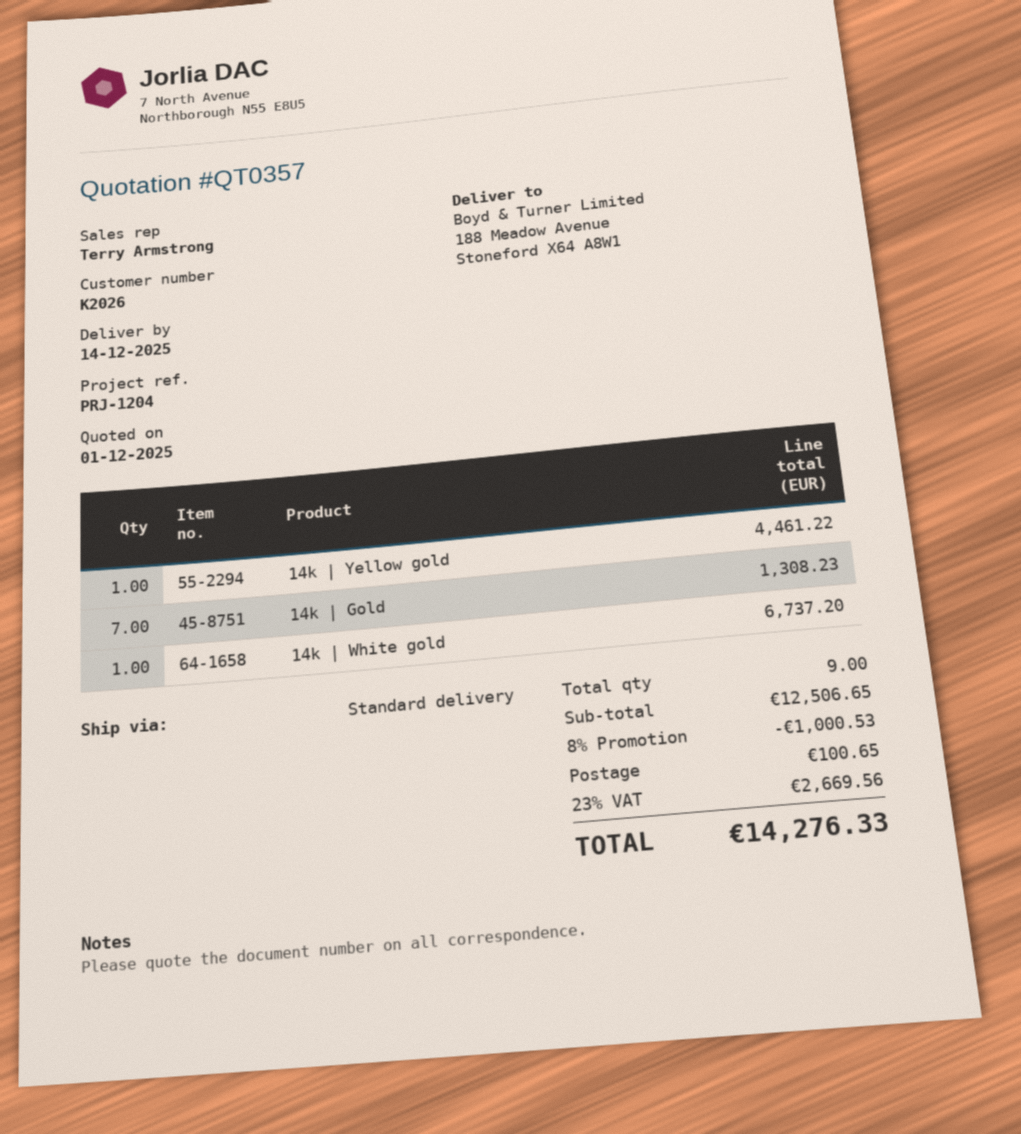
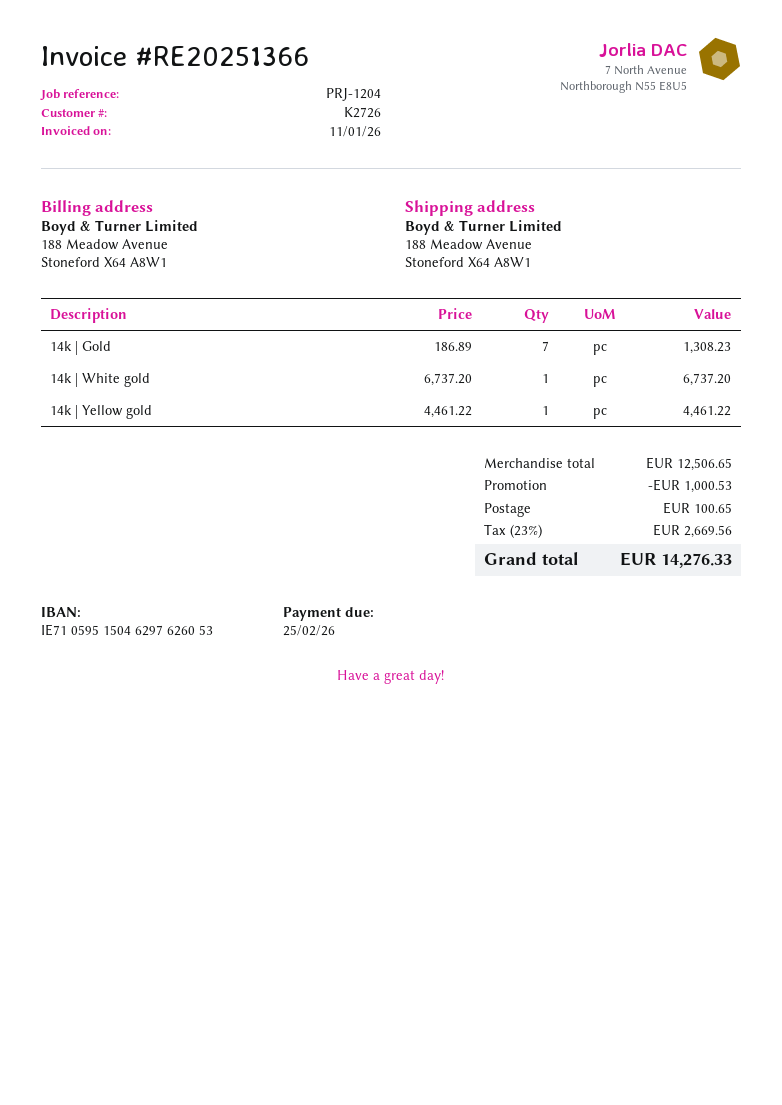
customer number: K2026 -> K2726

